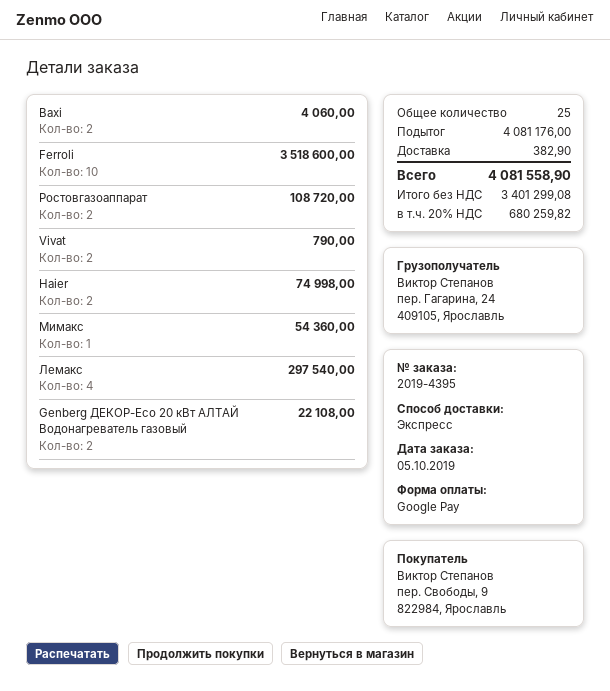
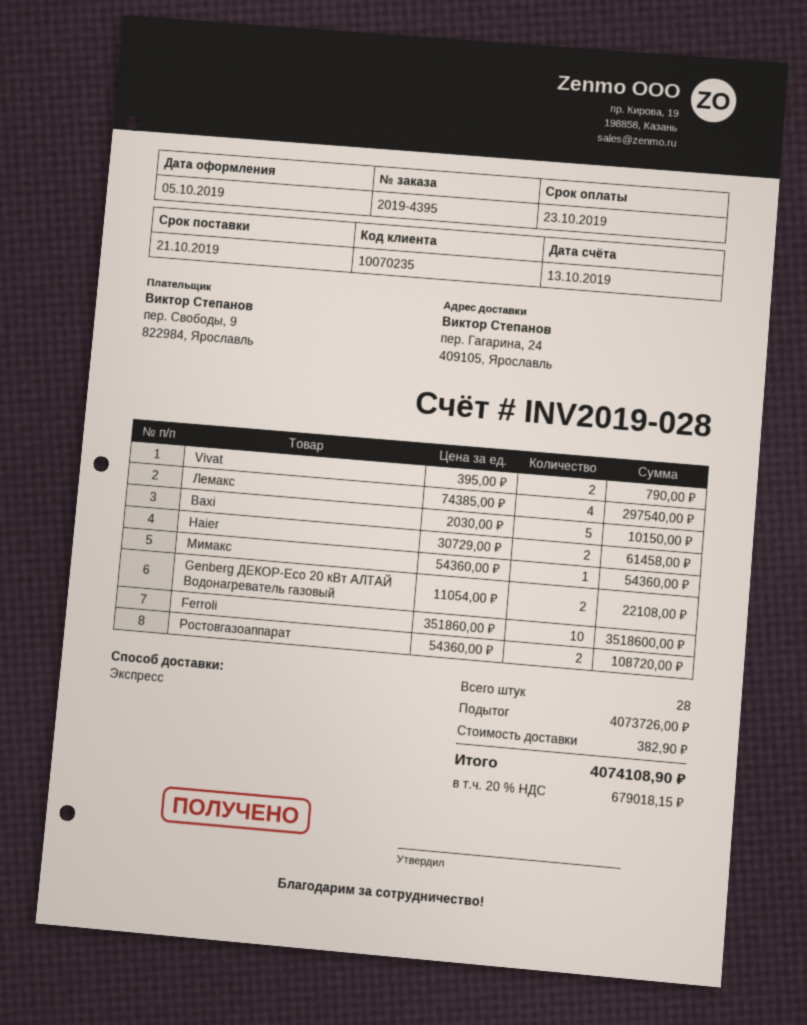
Baxi: 2 for 4060.00 -> 5 for 10150.00
Haier: 2 for 74998.00 -> 2 for 61458.00
total quantity: 25 -> 28
subtotal: 4081176.00 -> 4073726.00
tax: 20% = 680259.82 -> 20% = 679018.15
total: 4081558.90 -> 4074108.90

